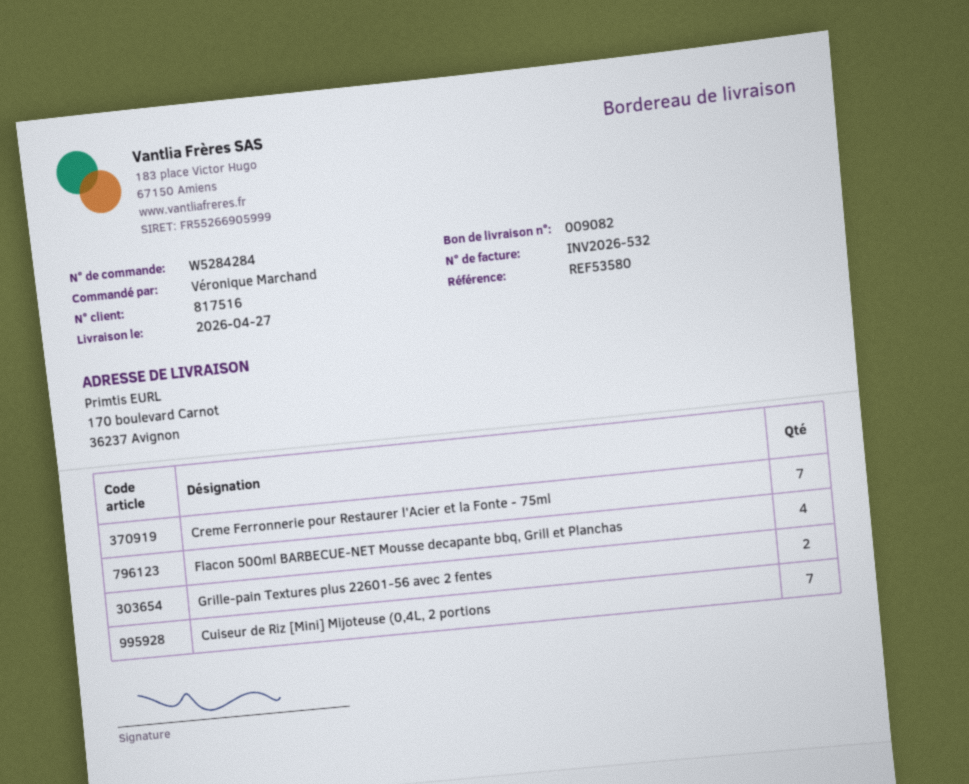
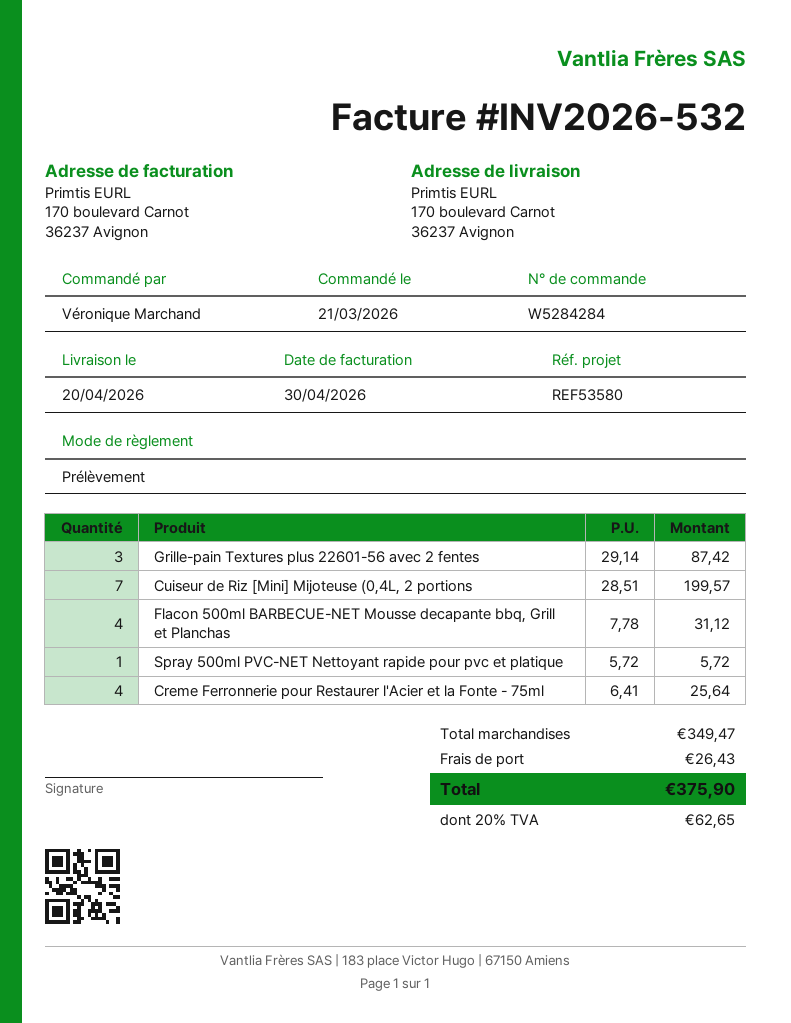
delivery date: 2026-04-27 -> 2026-04-20
Creme Ferronnerie pour Restaurer l'Acier et la Fonte - 75ml: 7 -> 4
Grille-pain Textures plus 22601-56 avec 2 fentes: 2 -> 3
Spray 500ml PVC-NET Nettoyant rapide pour pvc et platique: none -> 1

